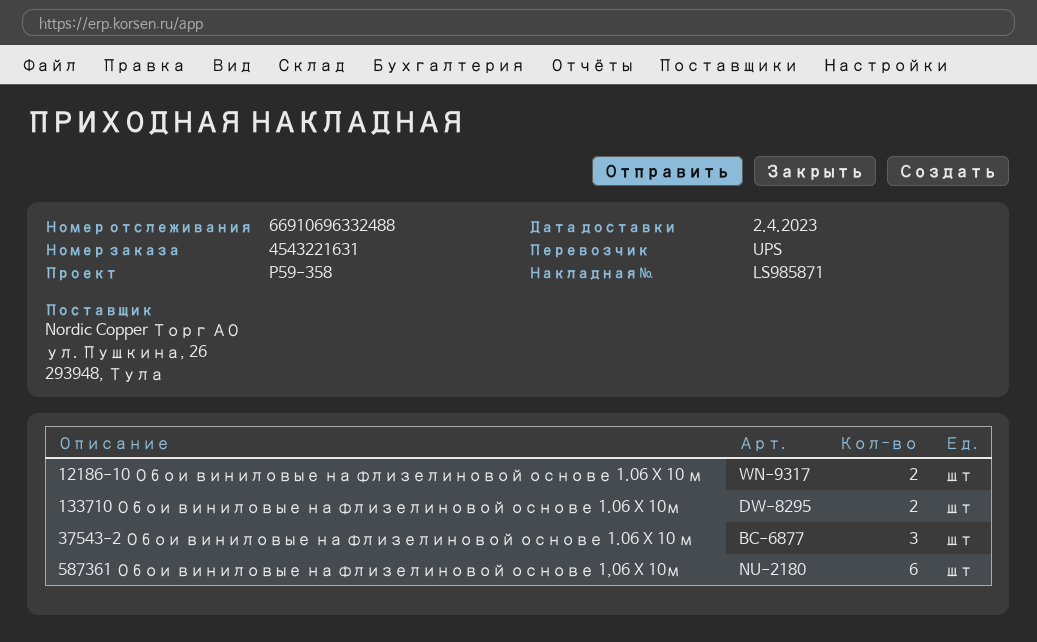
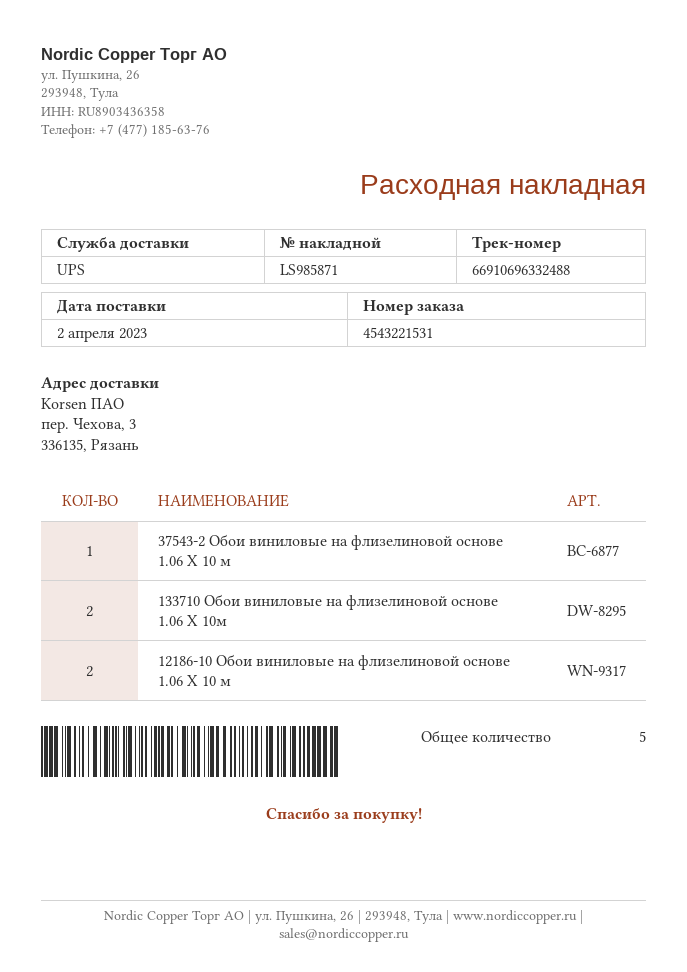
order number: 4543221631 -> 4543221531
37543-2 Обои виниловые на флизелиновой основе 1.06 X 10 м: 3 -> 1
587361 Обои виниловые на флизелиновой основе 1,06 X 10м: 6 -> none

